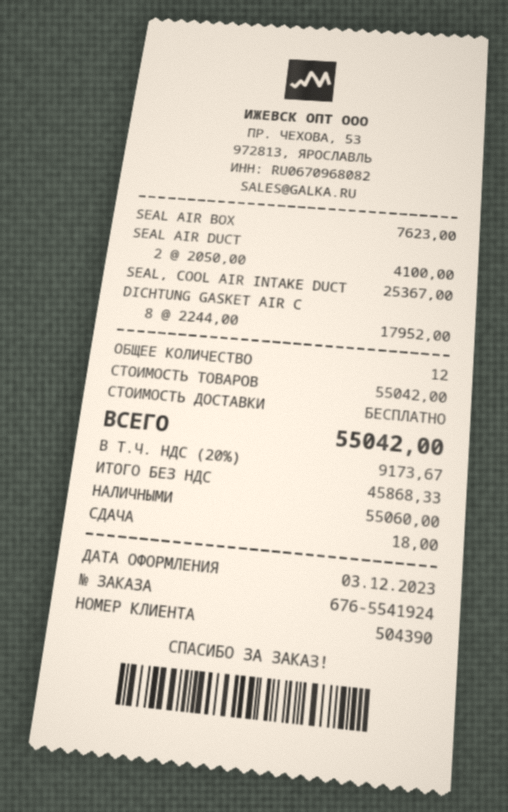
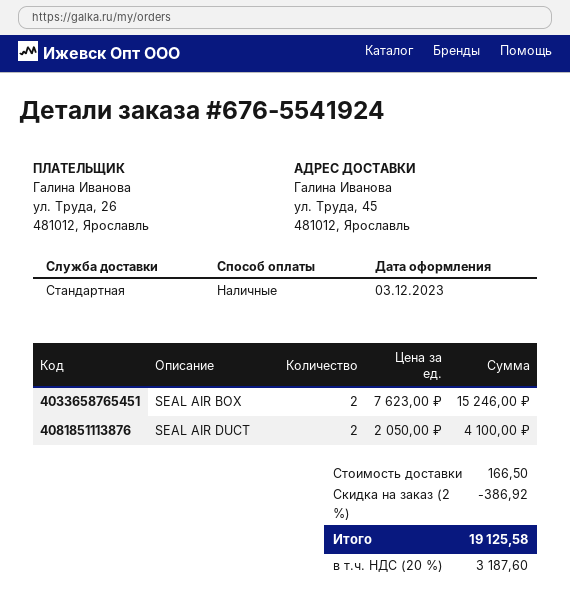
SEAL AIR BOX: 1 x 7623.00 = 7623.00 -> 2 x 7623.00 = 15246.00
SEAL, COOL AIR INTAKE DUCT: 1 x 25367.00 = 25367.00 -> none
DICHTUNG GASKET AIR C: 8 x 2244.00 = 17952.00 -> none
discount: none -> 2% = 386.92
shipping: 0.00 -> 166.50
tax: 20% = 9173.67 -> 20% = 3187.60
total: 55042.00 -> 19125.58

